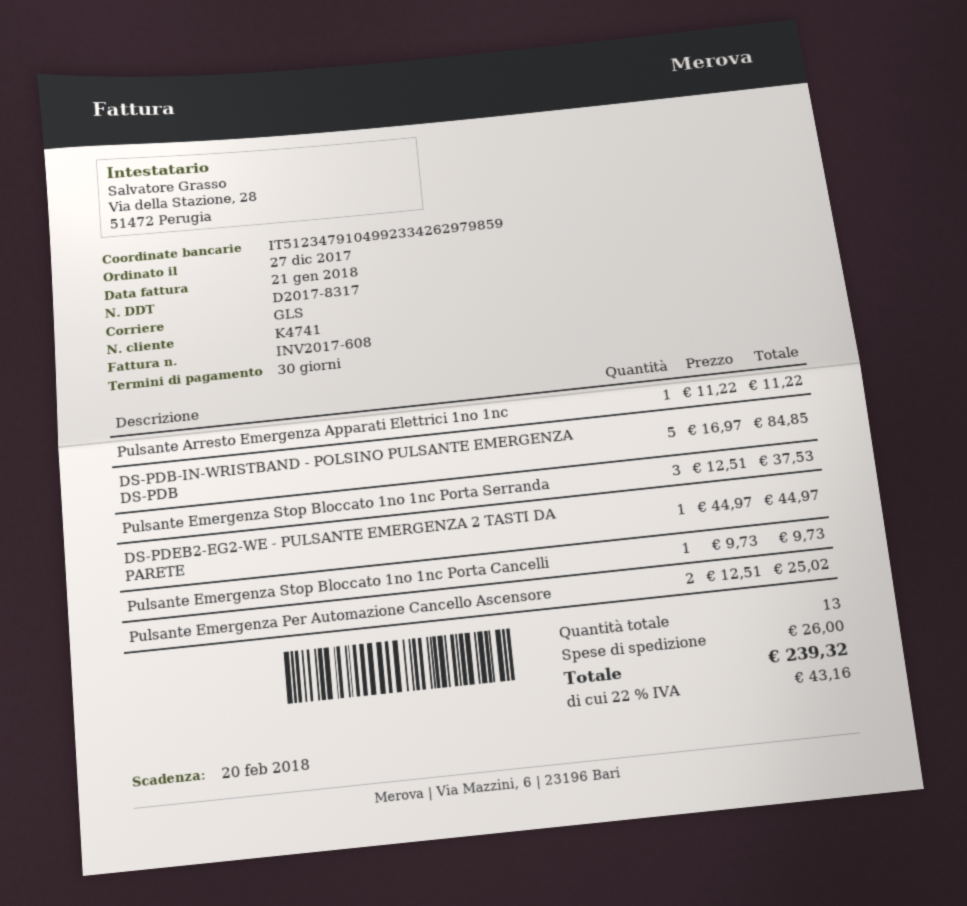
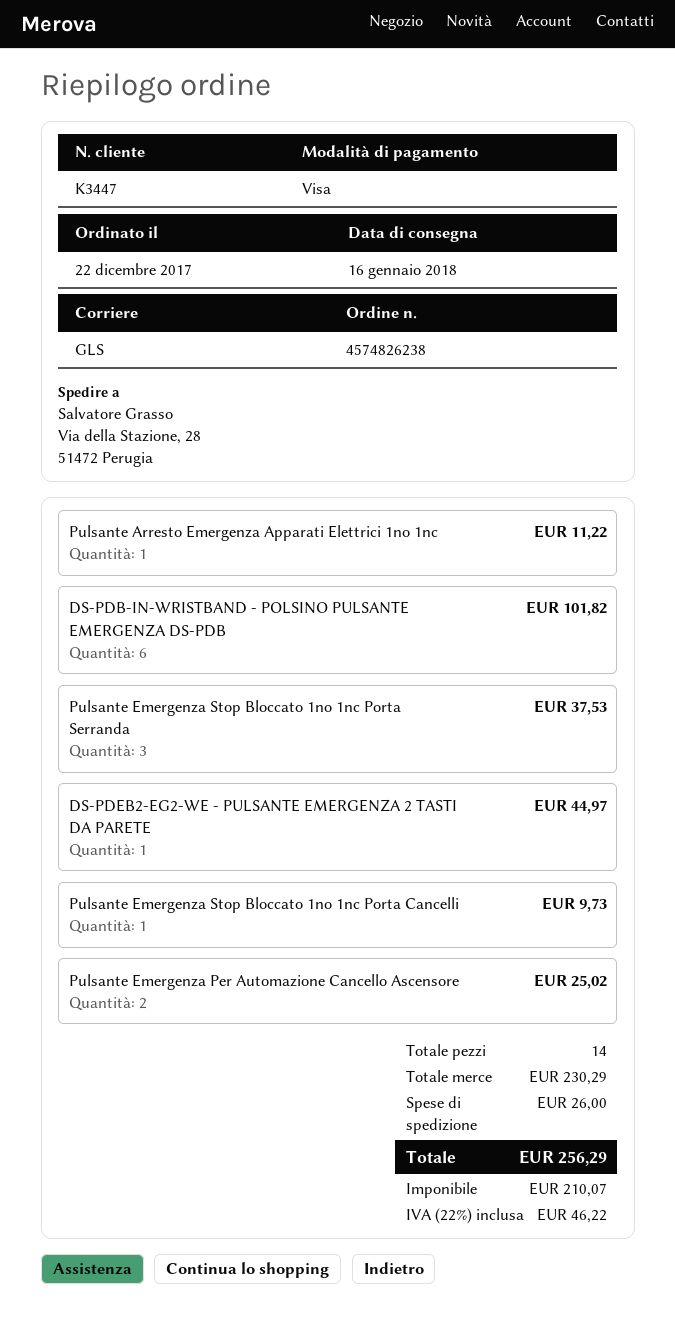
order date: 2017-12-27 -> 2017-12-22
customer number: K4741 -> K3447
DS-PDB-IN-WRISTBAND - POLSINO PULSANTE EMERGENZA DS-PDB: 5 for 84.85 -> 6 for 101.82
total quantity: 13 -> 14
tax: 22% = 43.16 -> 22% = 46.22
total: 239.32 -> 256.29

